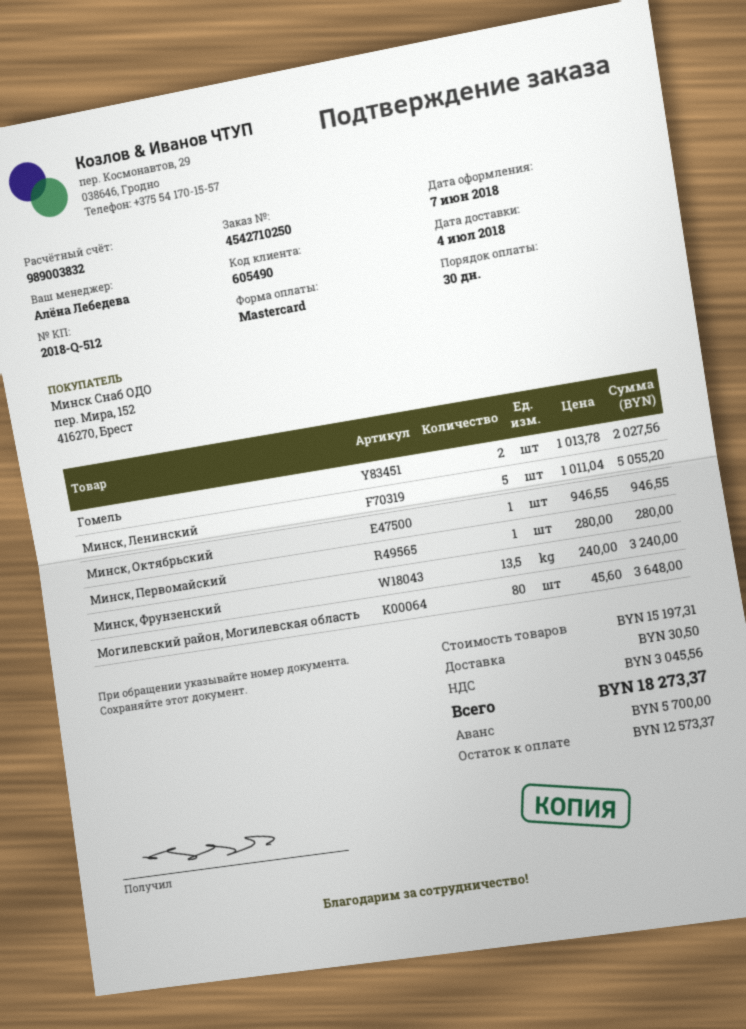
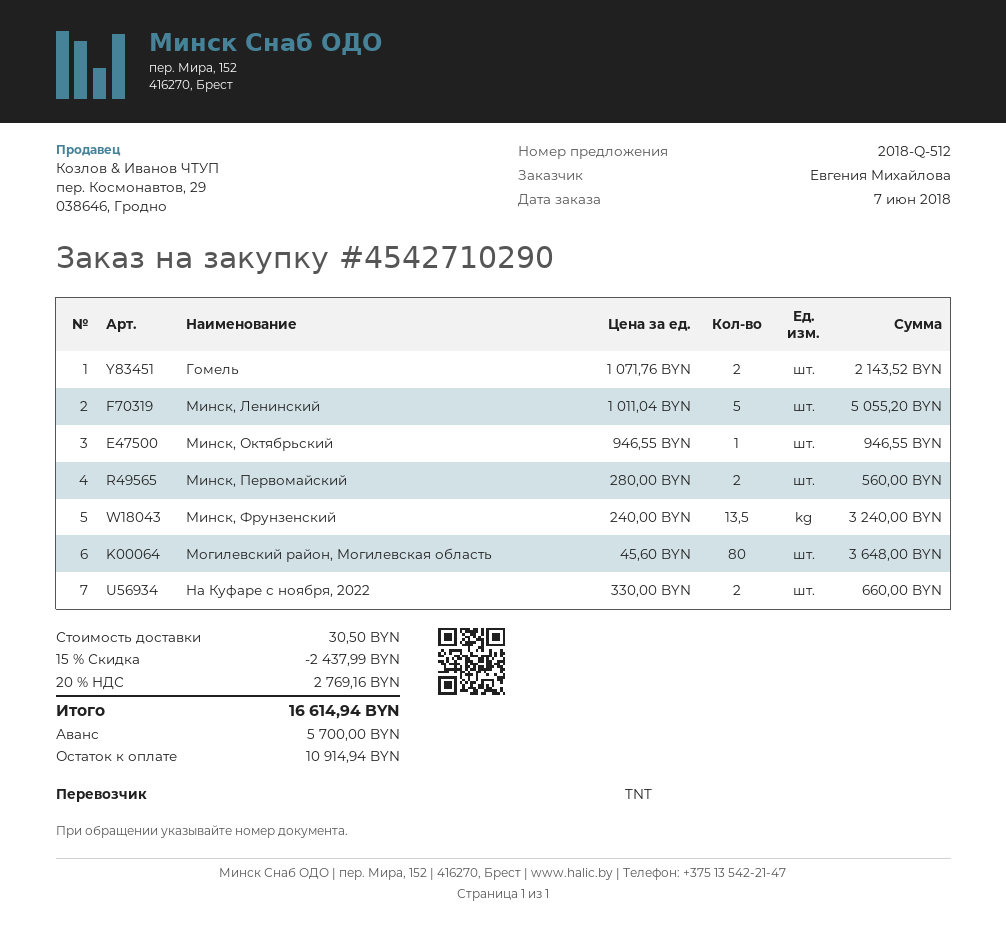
order number: 4542710250 -> 4542710290
Гомель: 2 x 1013.78 = 2027.56 -> 2 x 1071.76 = 2143.52
Минск, Первомайский: 1 x 280.00 = 280.00 -> 2 x 280.00 = 560.00
На Куфаре с ноября, 2022: none -> 2 x 330.00 = 660.00
discount: none -> 15% = 2437.99
tax: 3045.56 -> 2769.16
total: 18273.37 -> 16614.94
balance: 12573.37 -> 10914.94

